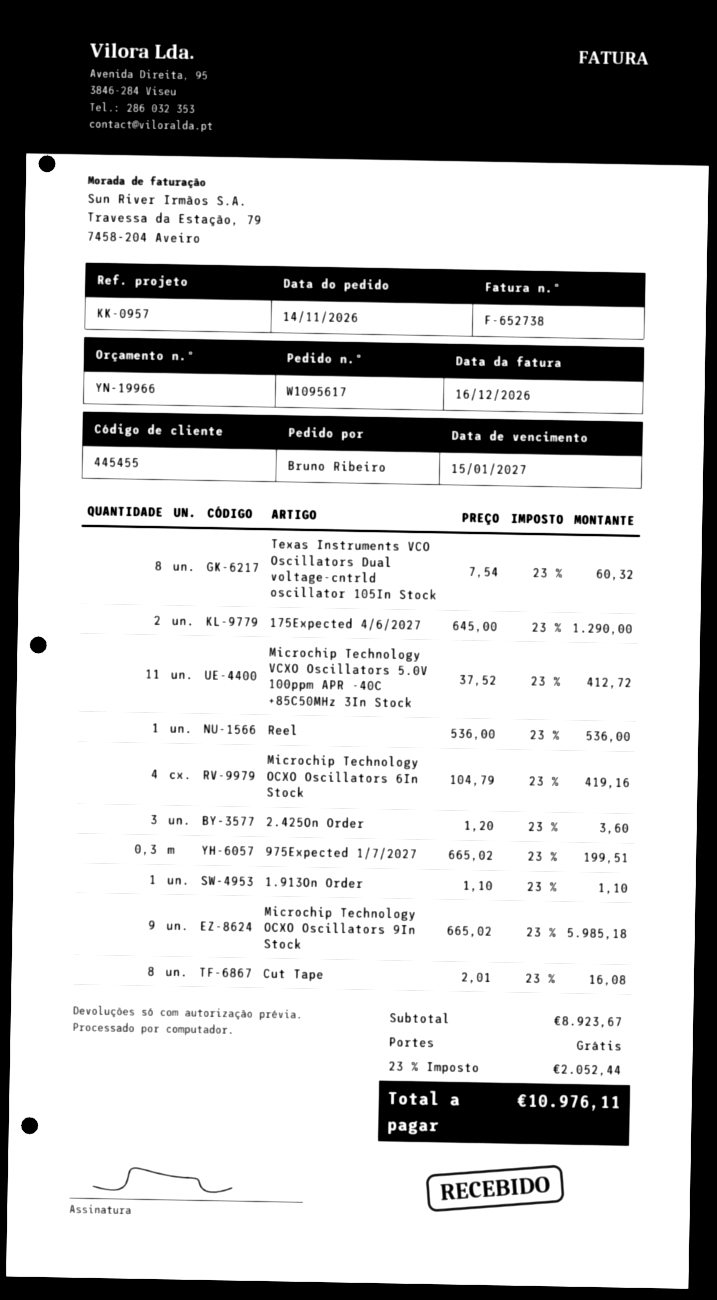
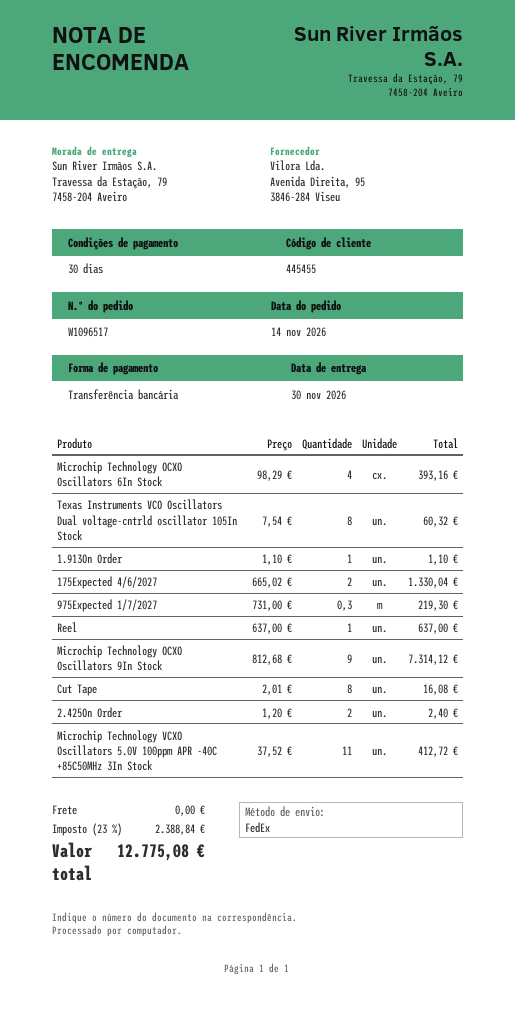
order number: W1095617 -> W1096517
175Expected 4/6/2027: 2 x 645.00 = 1290.00 -> 2 x 665.02 = 1330.04
Reel: 1 x 536.00 = 536.00 -> 1 x 637.00 = 637.00
Microchip Technology OCXO Oscillators 6In Stock: 4 x 104.79 = 419.16 -> 4 x 98.29 = 393.16
2.425On Order: 3 x 1.20 = 3.60 -> 2 x 1.20 = 2.40
975Expected 1/7/2027: 0.3 x 665.02 = 199.51 -> 0.3 x 731.00 = 219.30
Microchip Technology OCXO Oscillators 9In Stock: 9 x 665.02 = 5985.18 -> 9 x 812.68 = 7314.12
tax: 23% = 2052.44 -> 23% = 2388.84
total: 10976.11 -> 12775.08

